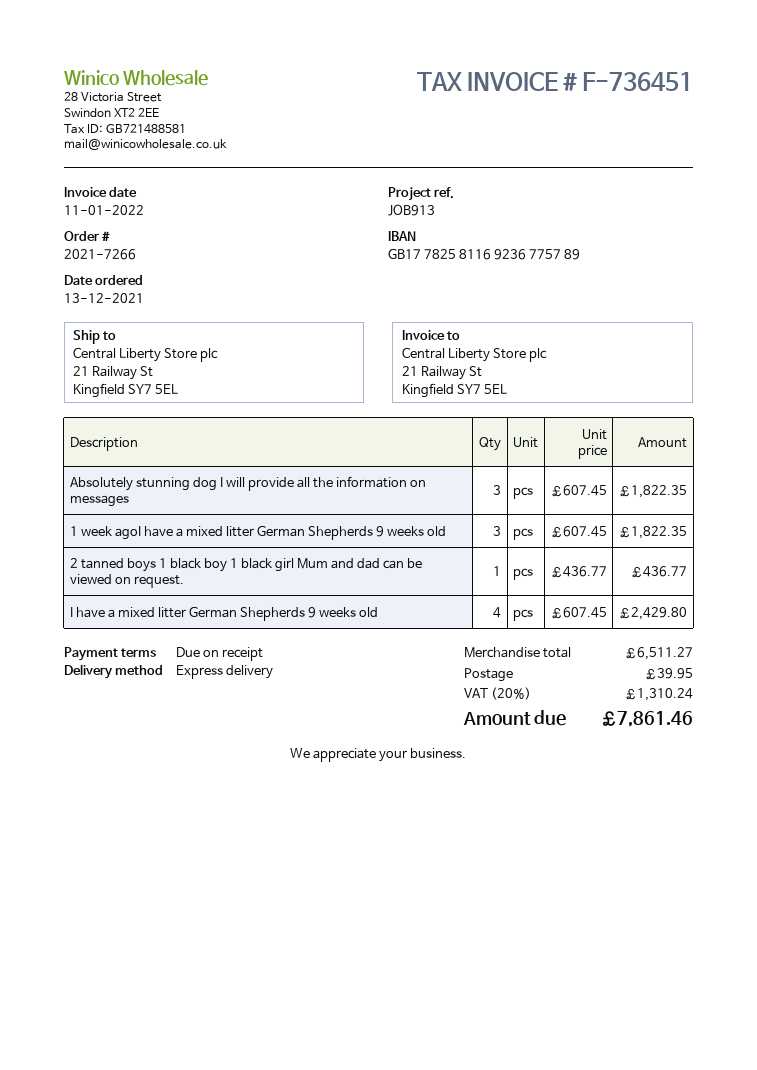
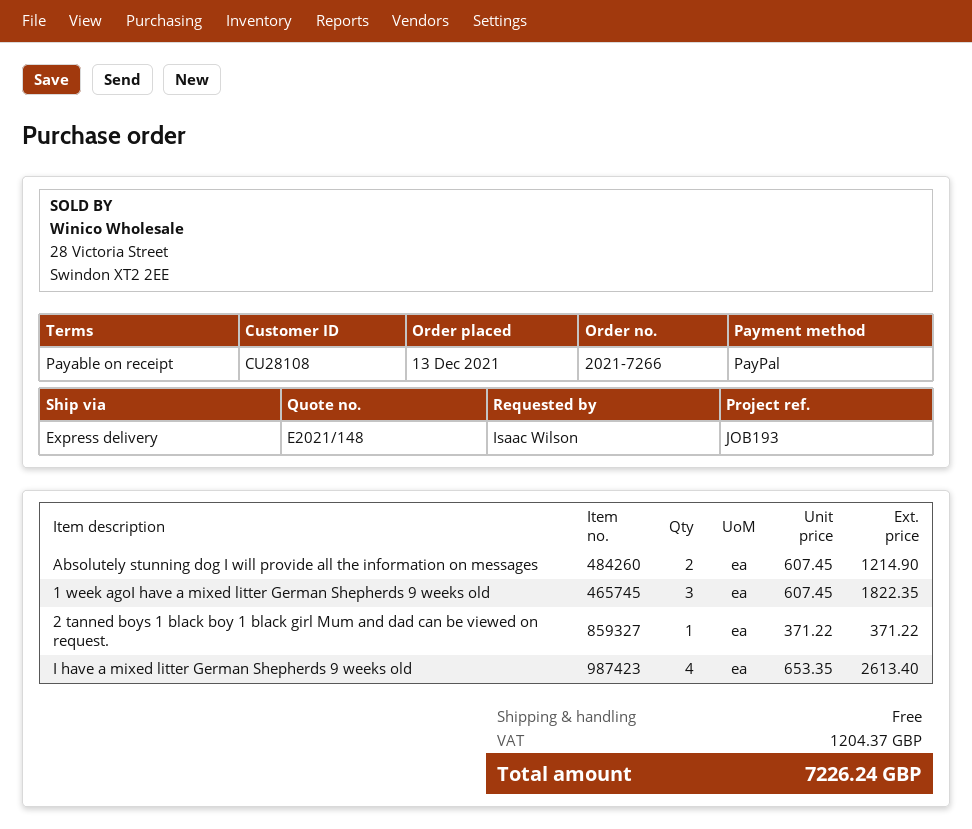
reference: JOB913 -> JOB193
Absolutely stunning dog I will provide all the information on messages: 3 x 607.45 = 1822.35 -> 2 x 607.45 = 1214.90
2 tanned boys 1 black boy 1 black girl Mum and dad can be viewed on request.: 1 x 436.77 = 436.77 -> 1 x 371.22 = 371.22
I have a mixed litter German Shepherds 9 weeks old: 4 x 607.45 = 2429.80 -> 4 x 653.35 = 2613.40
shipping: 39.95 -> 0.00
tax: 1310.24 -> 1204.37
total: 7861.46 -> 7226.24

